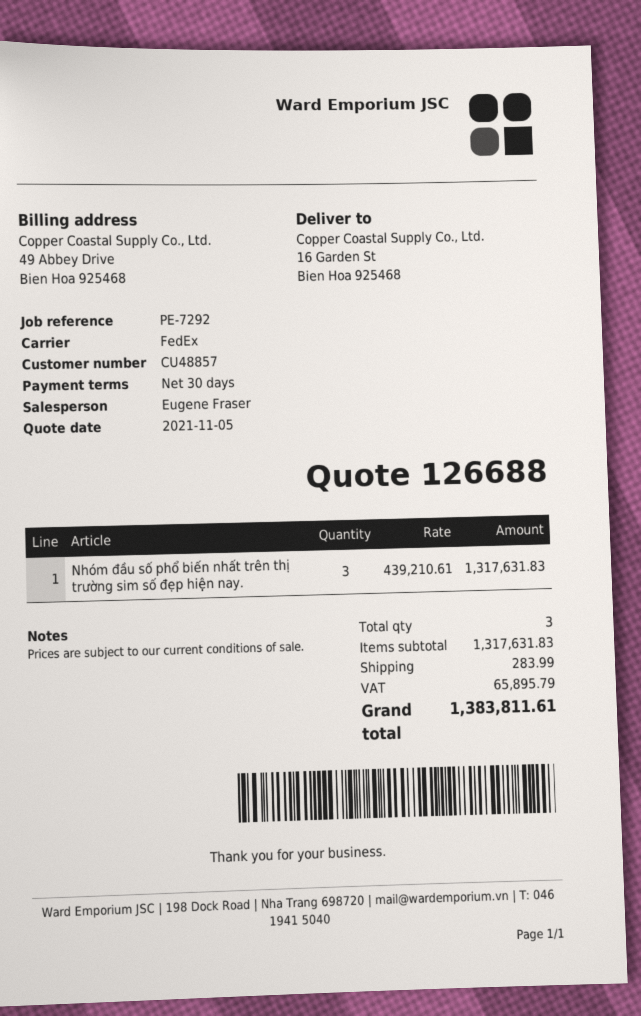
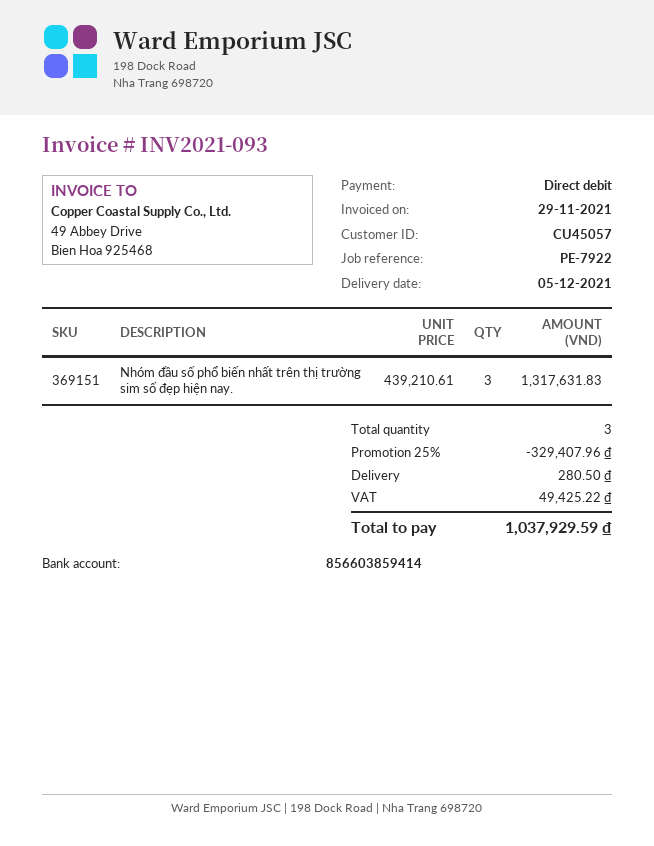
customer number: CU48857 -> CU45057
reference: PE-7292 -> PE-7922
discount: none -> 25% = 329407.96
shipping: 283.99 -> 280.50
tax: 65895.79 -> 49425.22
total: 1383811.61 -> 1037929.59

